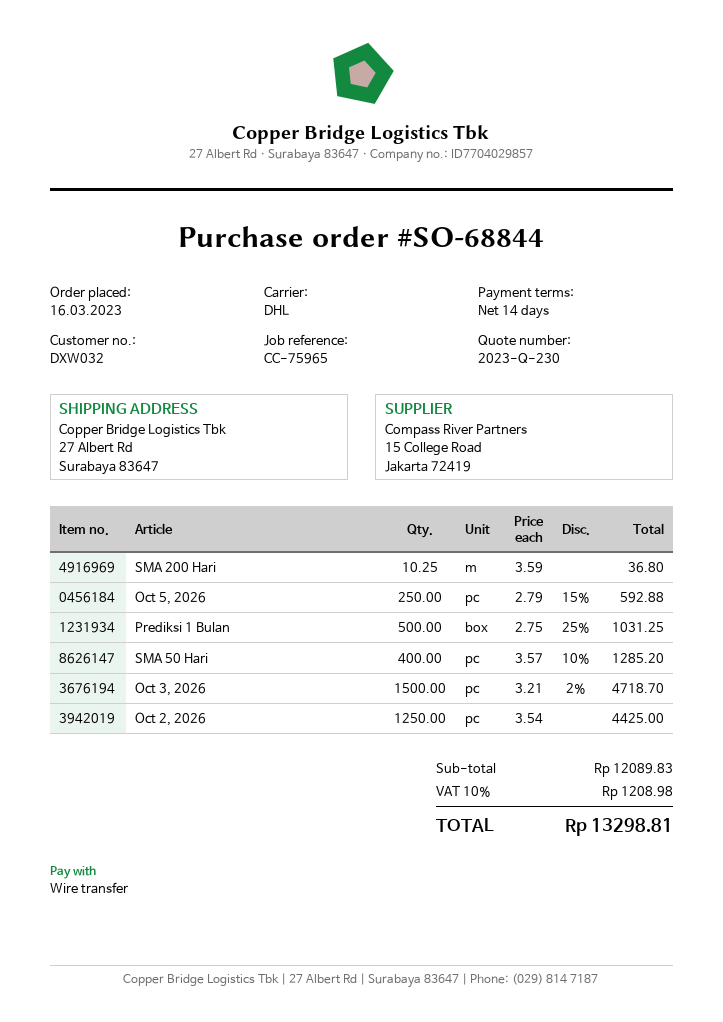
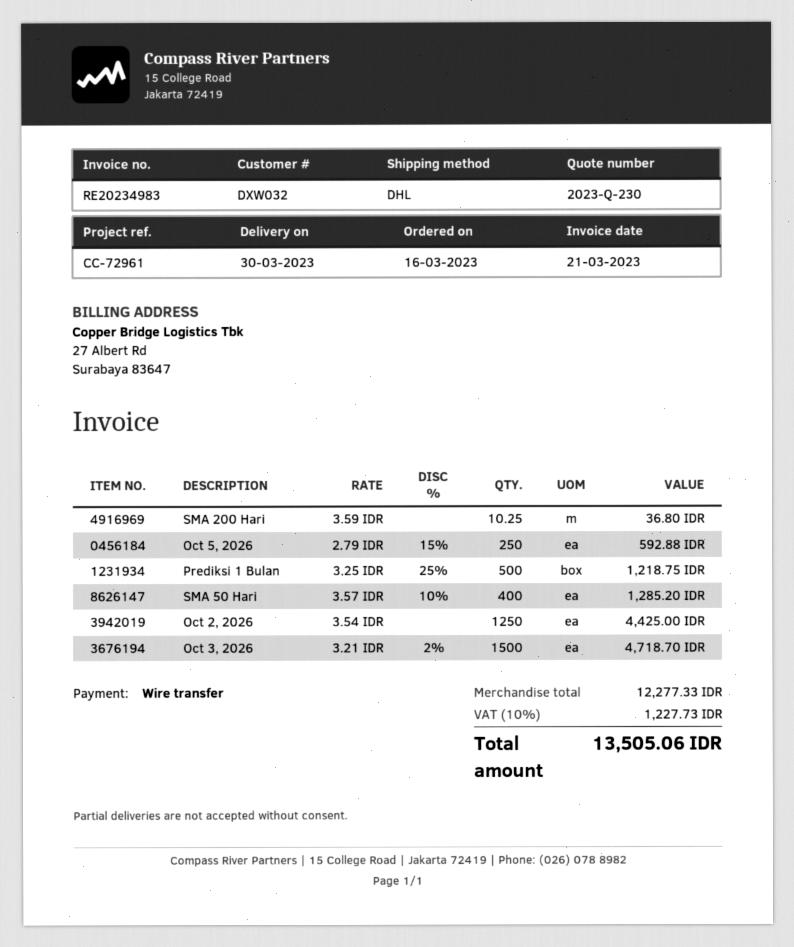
reference: CC-75965 -> CC-72961
Prediksi 1 Bulan: 500 x 2.75 - 25% = 1031.25 -> 500 x 3.25 - 25% = 1218.75
subtotal: 12089.83 -> 12277.33
tax: 10% = 1208.98 -> 10% = 1227.73
total: 13298.81 -> 13505.06

